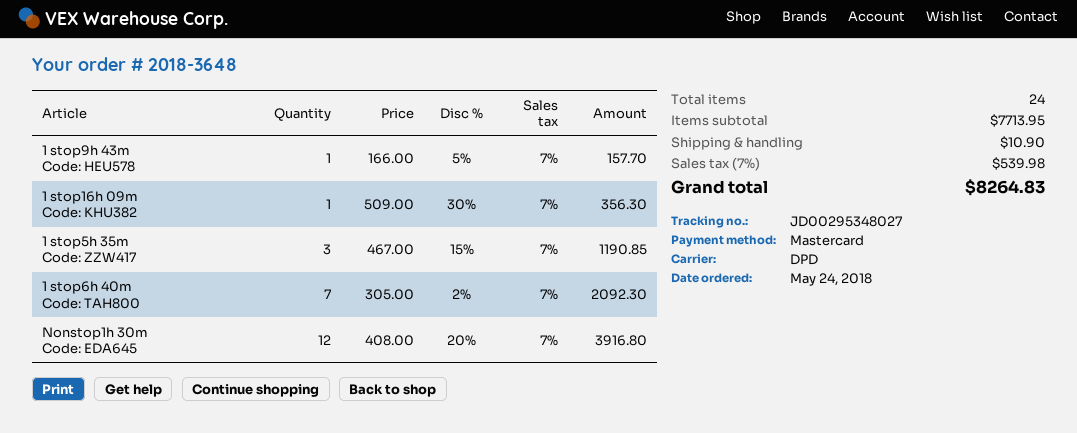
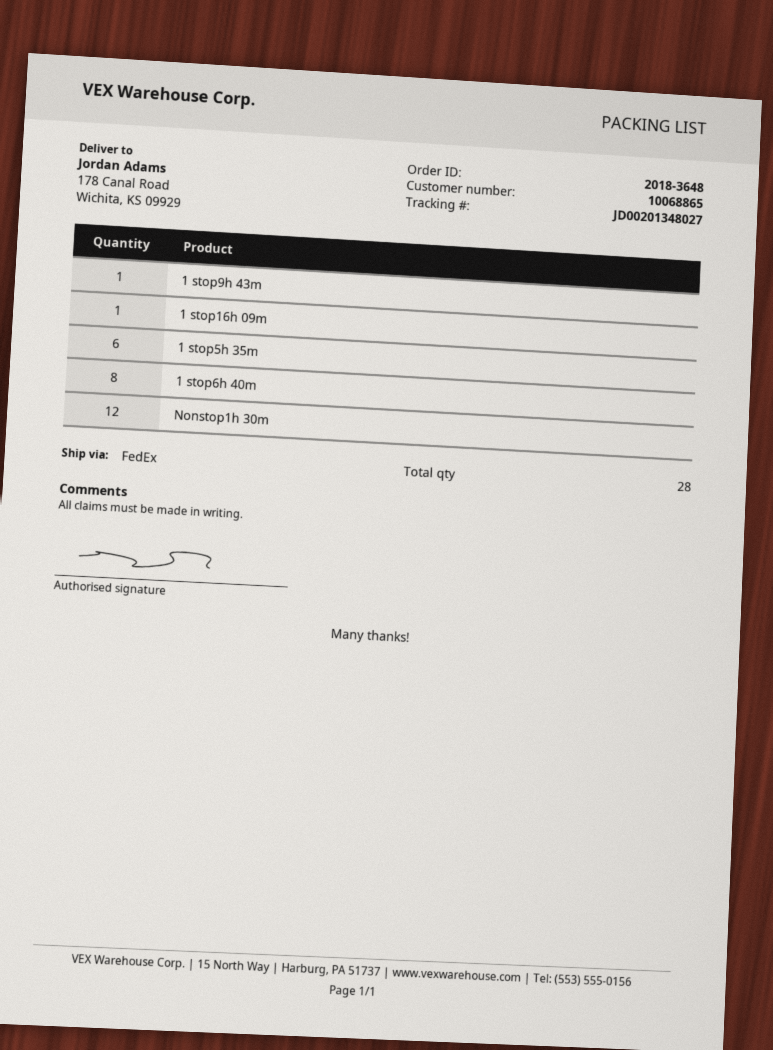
shipping method: DPD -> FedEx
tracking number: JD00295348027 -> JD00201348027
1 stop5h 35m: 3 -> 6
1 stop6h 40m: 7 -> 8
total quantity: 24 -> 28

